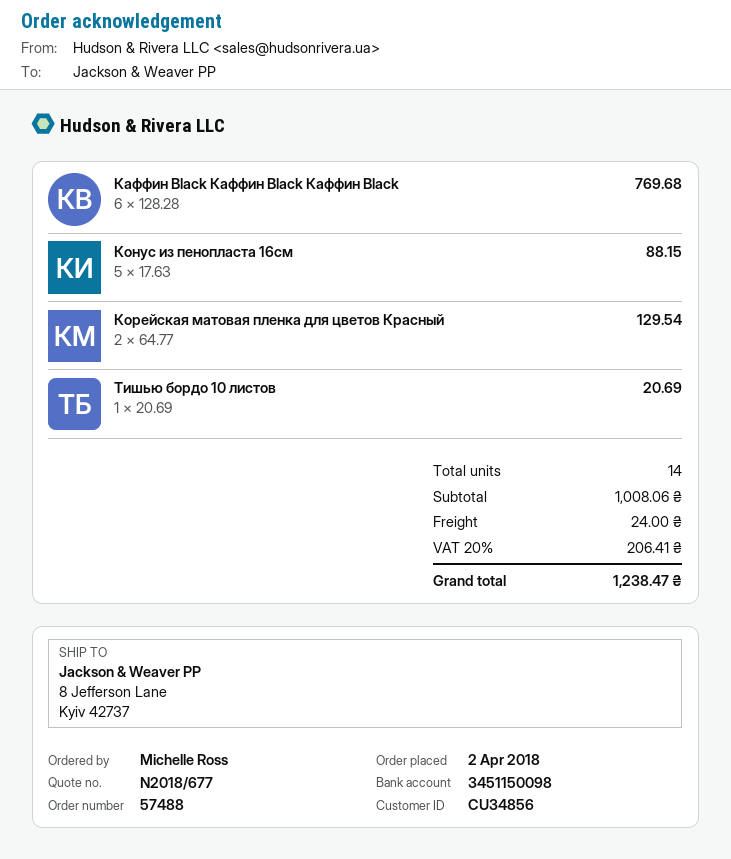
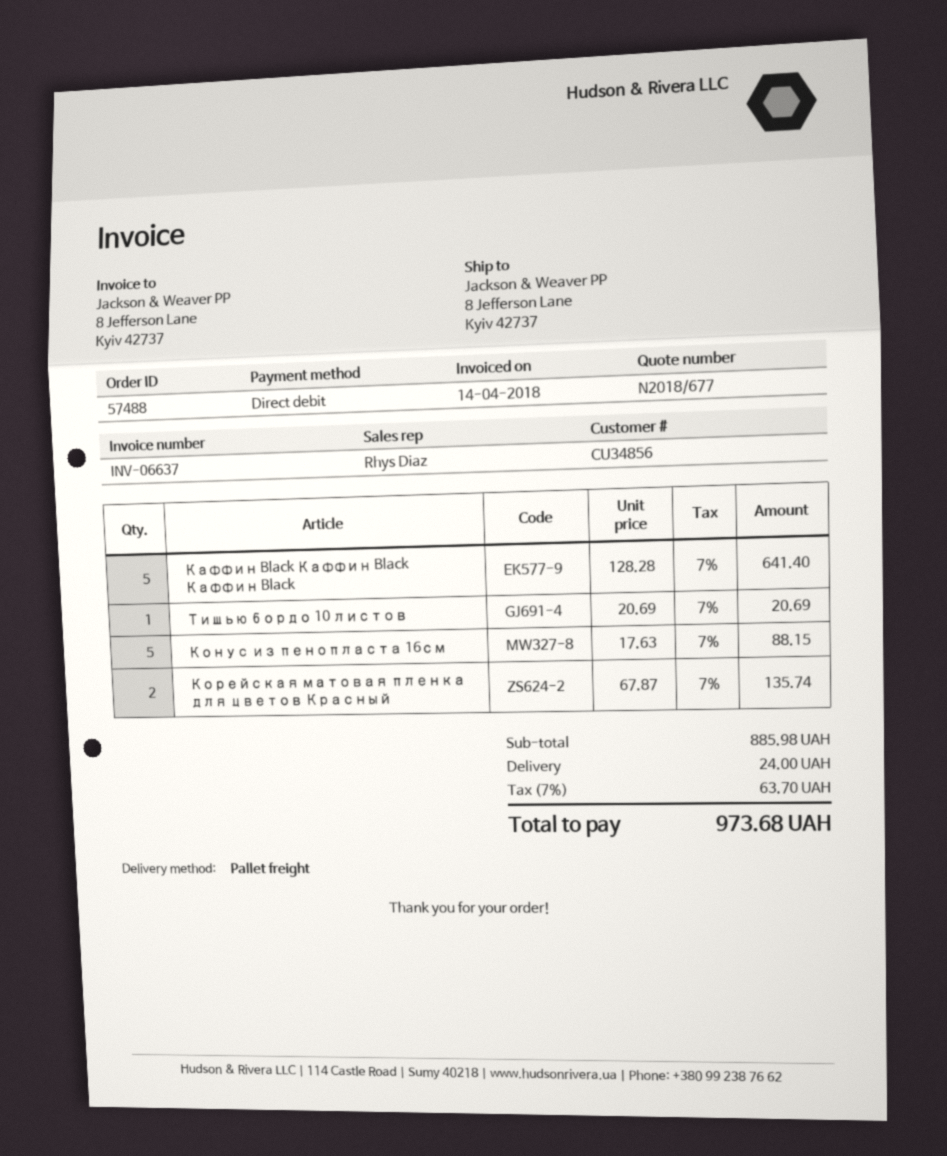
Каффин Black Каффин Black Каффин Black: 6 x 128.28 = 769.68 -> 5 x 128.28 = 641.40
Корейская матовая пленка для цветов Красный: 2 x 64.77 = 129.54 -> 2 x 67.87 = 135.74
subtotal: 1008.06 -> 885.98
tax: 20% = 206.41 -> 7% = 63.70
total: 1238.47 -> 973.68

